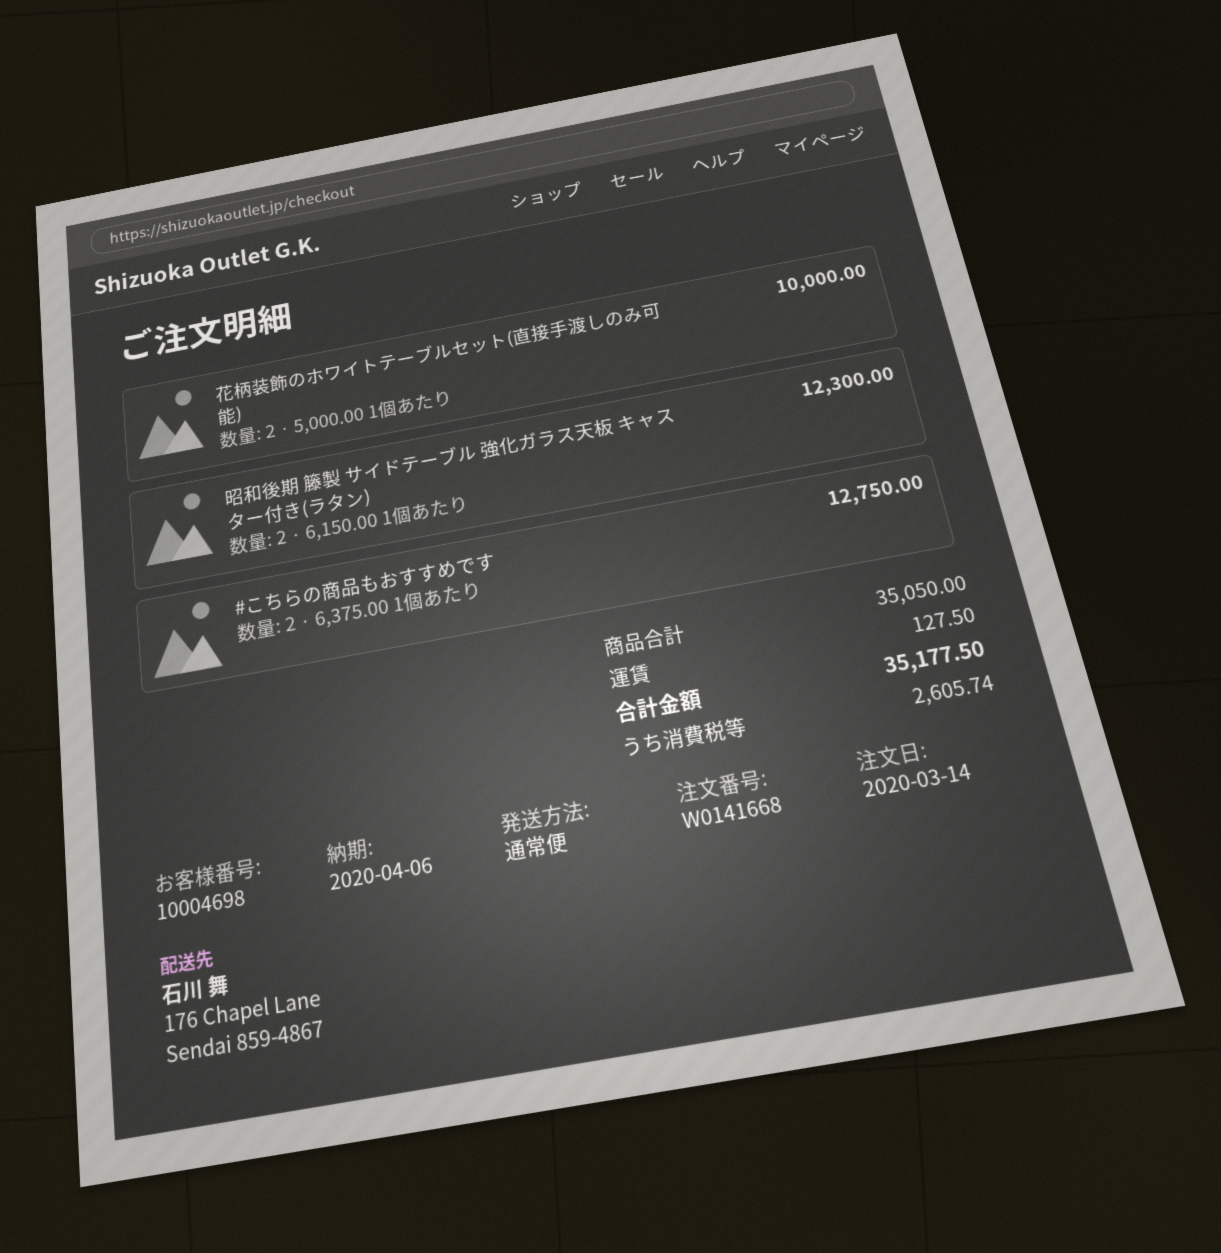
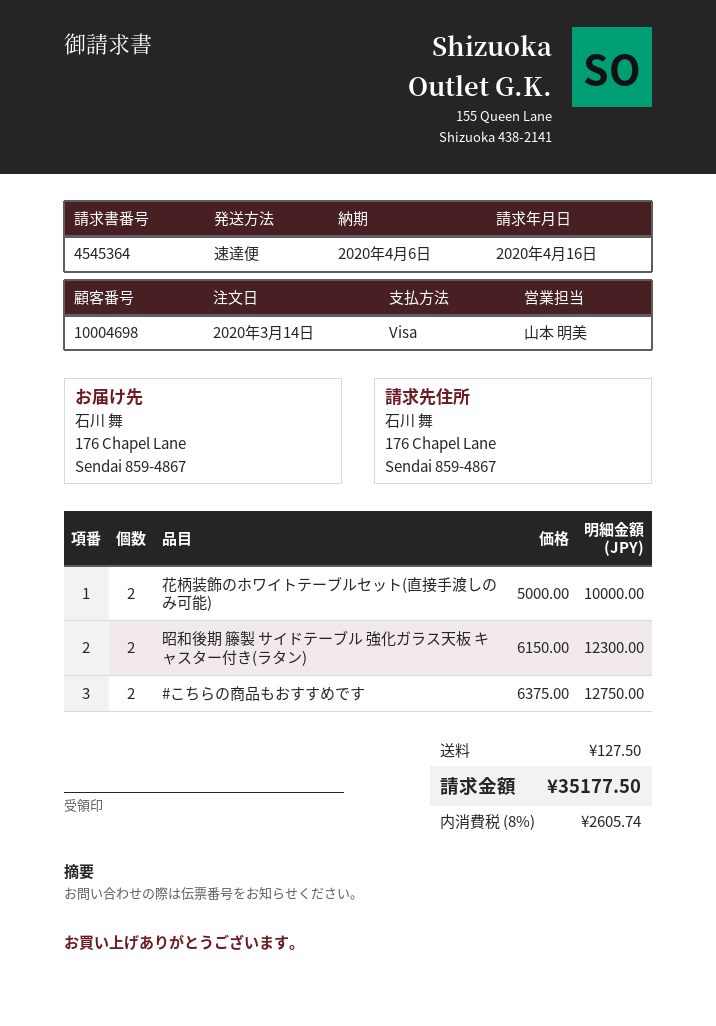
shipping method: standard -> express

